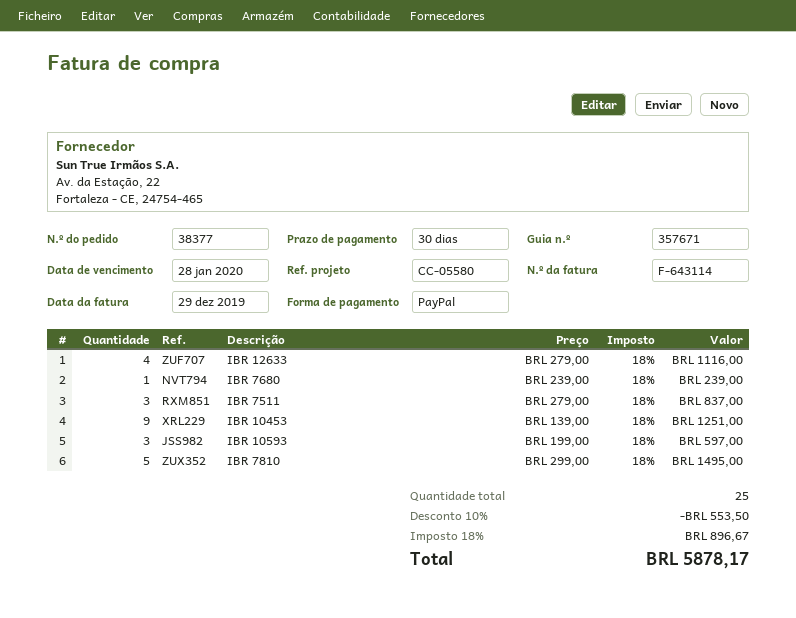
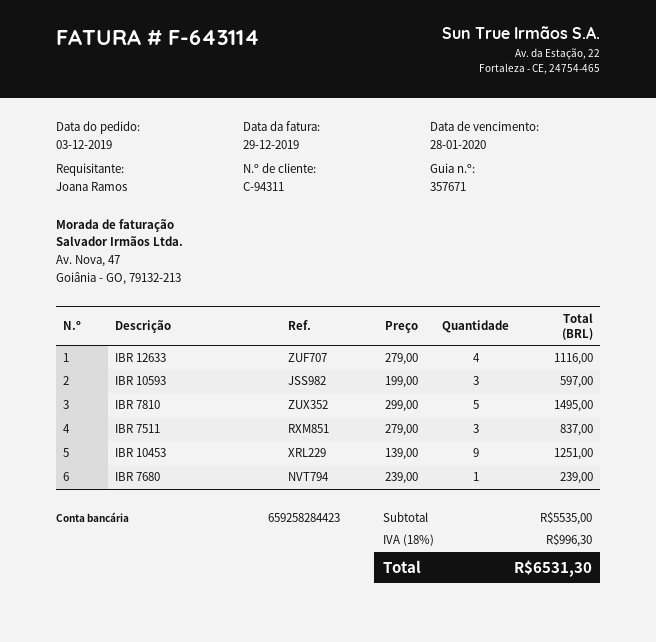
discount: 10% = 553.50 -> none
tax: 18% = 896.67 -> 18% = 996.30
total: 5878.17 -> 6531.30

